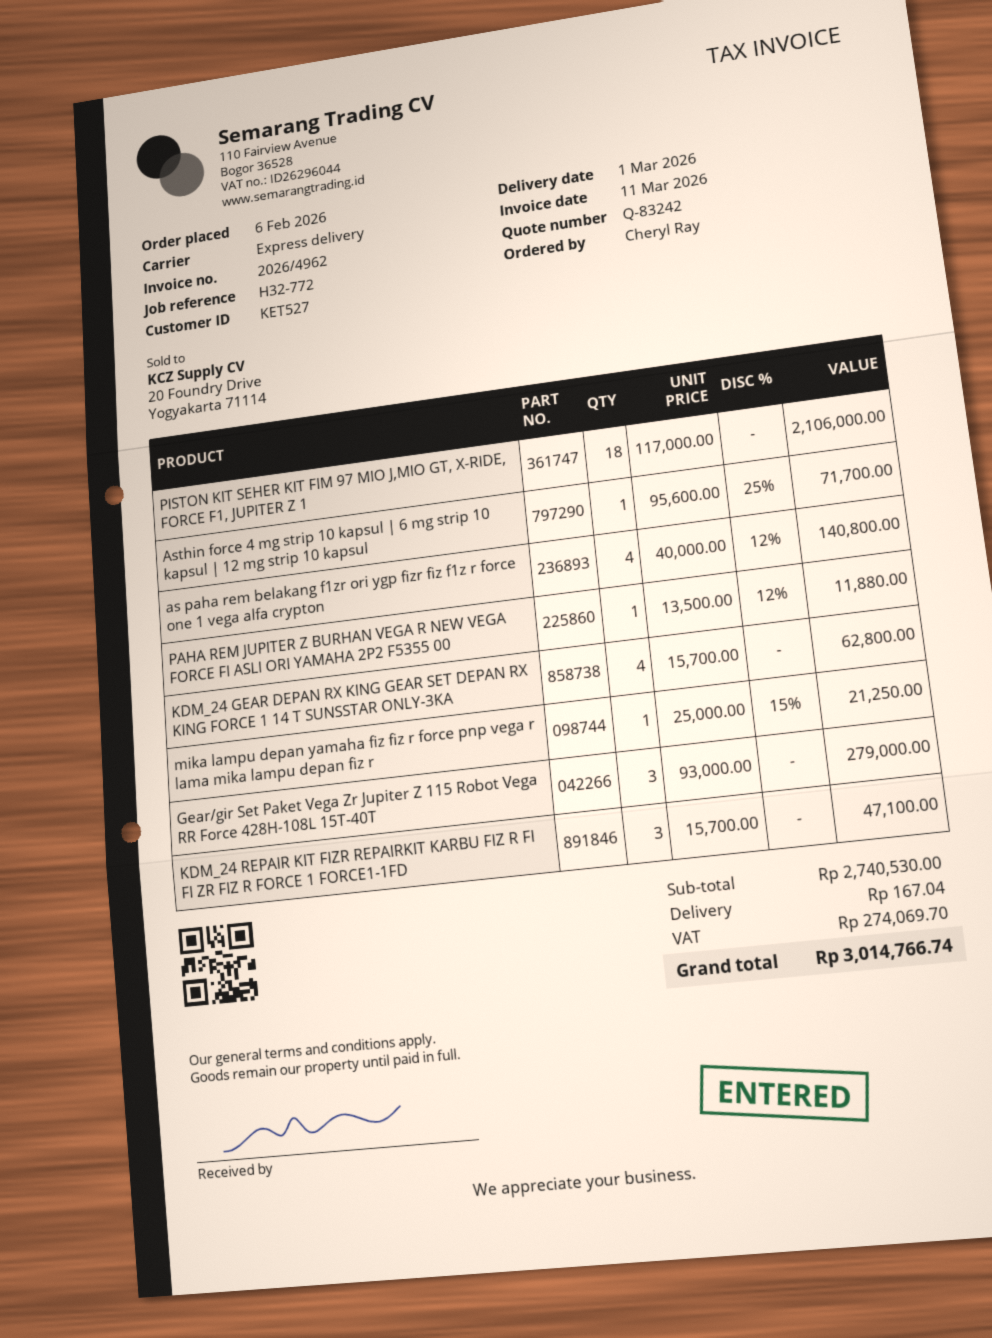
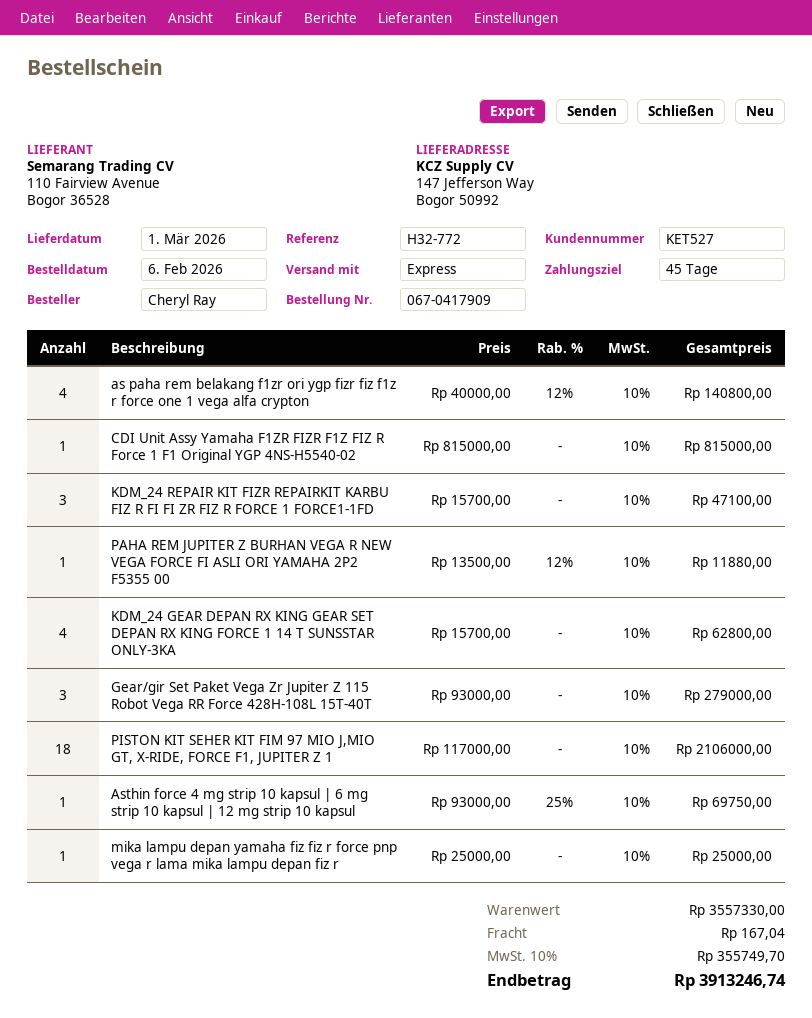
Asthin force 4 mg strip 10 kapsul | 6 mg strip 10 kapsul | 12 mg strip 10 kapsul: 1 x 95600.00 - 25% = 71700.00 -> 1 x 93000.00 - 25% = 69750.00
mika lampu depan yamaha fiz fiz r force pnp vega r lama mika lampu depan fiz r: 1 x 25000.00 - 15% = 21250.00 -> 1 x 25000.00 = 25000.00
CDI Unit Assy Yamaha F1ZR FIZR F1Z FIZ R Force 1 F1 Original YGP 4NS-H5540-02: none -> 1 x 815000.00 = 815000.00
subtotal: 2740530.00 -> 3557330.00
tax: 274069.70 -> 355749.70
total: 3014766.74 -> 3913246.74

